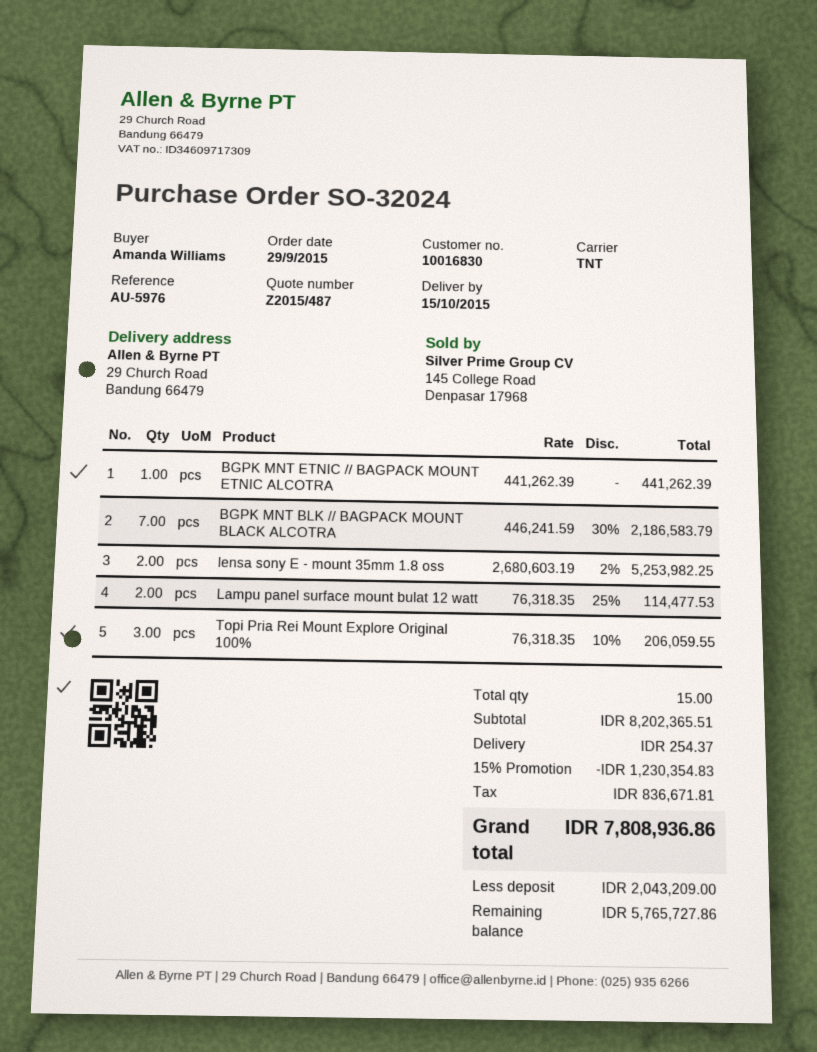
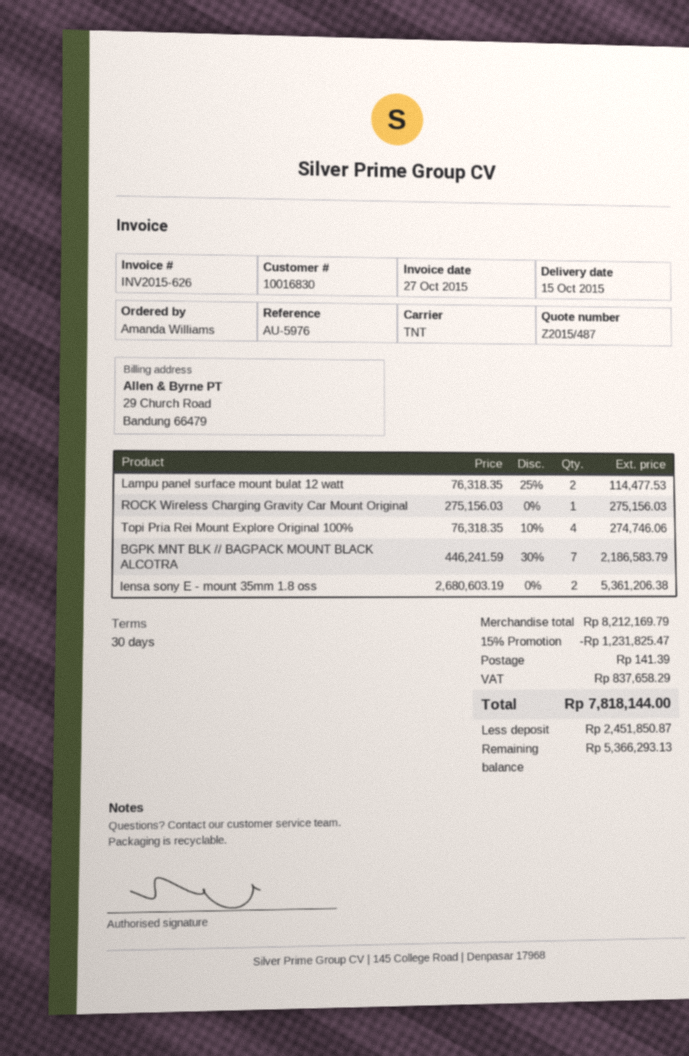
BGPK MNT ETNIC // BAGPACK MOUNT ETNIC ALCOTRA: 1 x 441262.39 = 441262.39 -> none
lensa sony E - mount 35mm 1.8 oss: 2 x 2680603.19 - 2% = 5253982.25 -> 2 x 2680603.19 = 5361206.38
Topi Pria Rei Mount Explore Original 100%: 3 x 76318.35 - 10% = 206059.55 -> 4 x 76318.35 - 10% = 274746.06
ROCK Wireless Charging Gravity Car Mount Original: none -> 1 x 275156.03 = 275156.03
subtotal: 8202365.51 -> 8212169.79
discount: 15% = 1230354.83 -> 15% = 1231825.47
shipping: 254.37 -> 141.39
tax: 836671.81 -> 837658.29
total: 7808936.86 -> 7818144.00
deposit: 2043209.00 -> 2451850.87
balance: 5765727.86 -> 5366293.13

